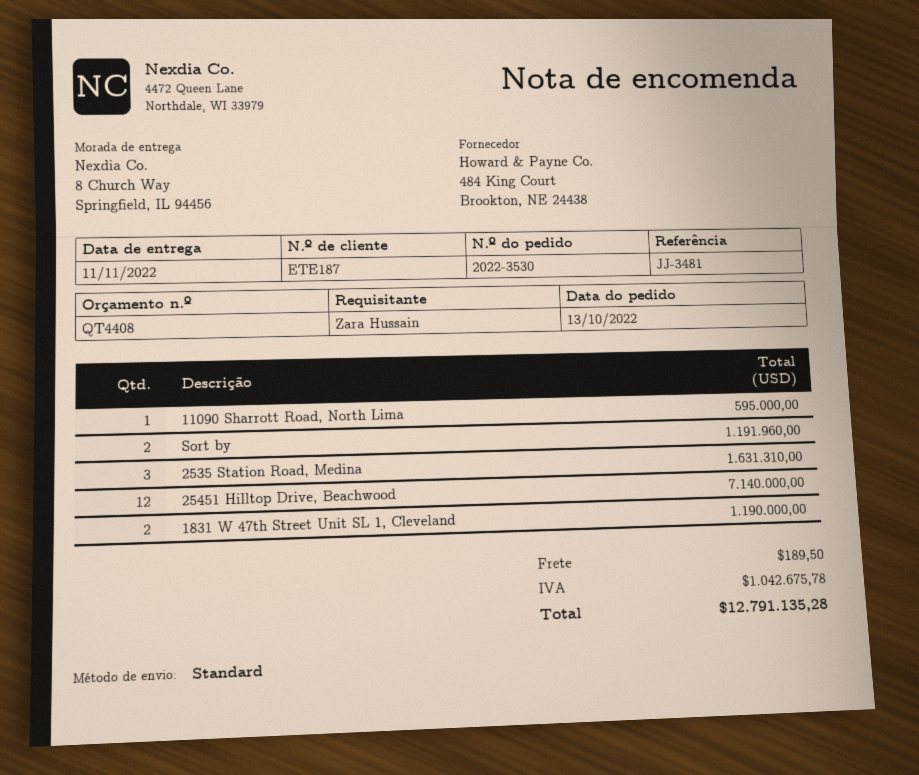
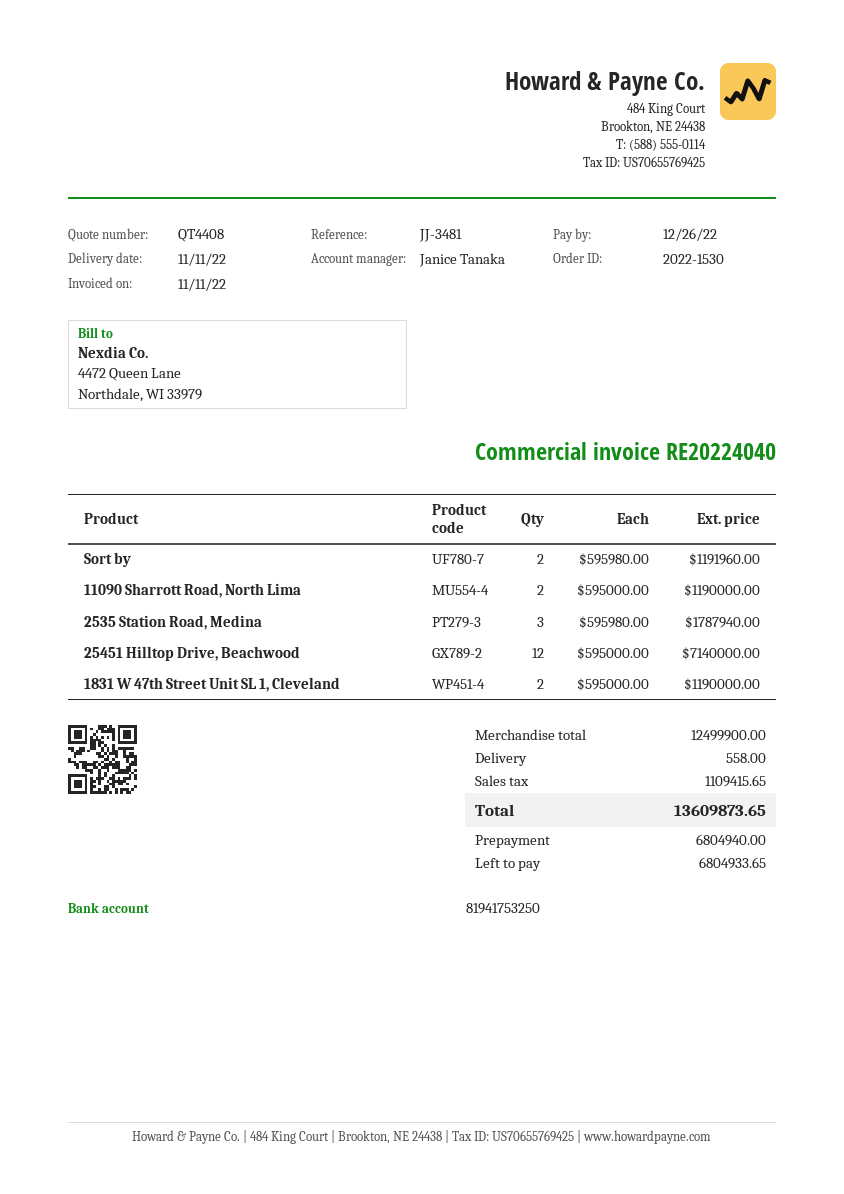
order number: 2022-3530 -> 2022-1530
11090 Sharrott Road, North Lima: 1 for 595000.00 -> 2 for 1190000.00
2535 Station Road, Medina: 3 for 1631310.00 -> 3 for 1787940.00
shipping: 189.50 -> 558.00
tax: 1042675.78 -> 1109415.65
total: 12791135.28 -> 13609873.65

